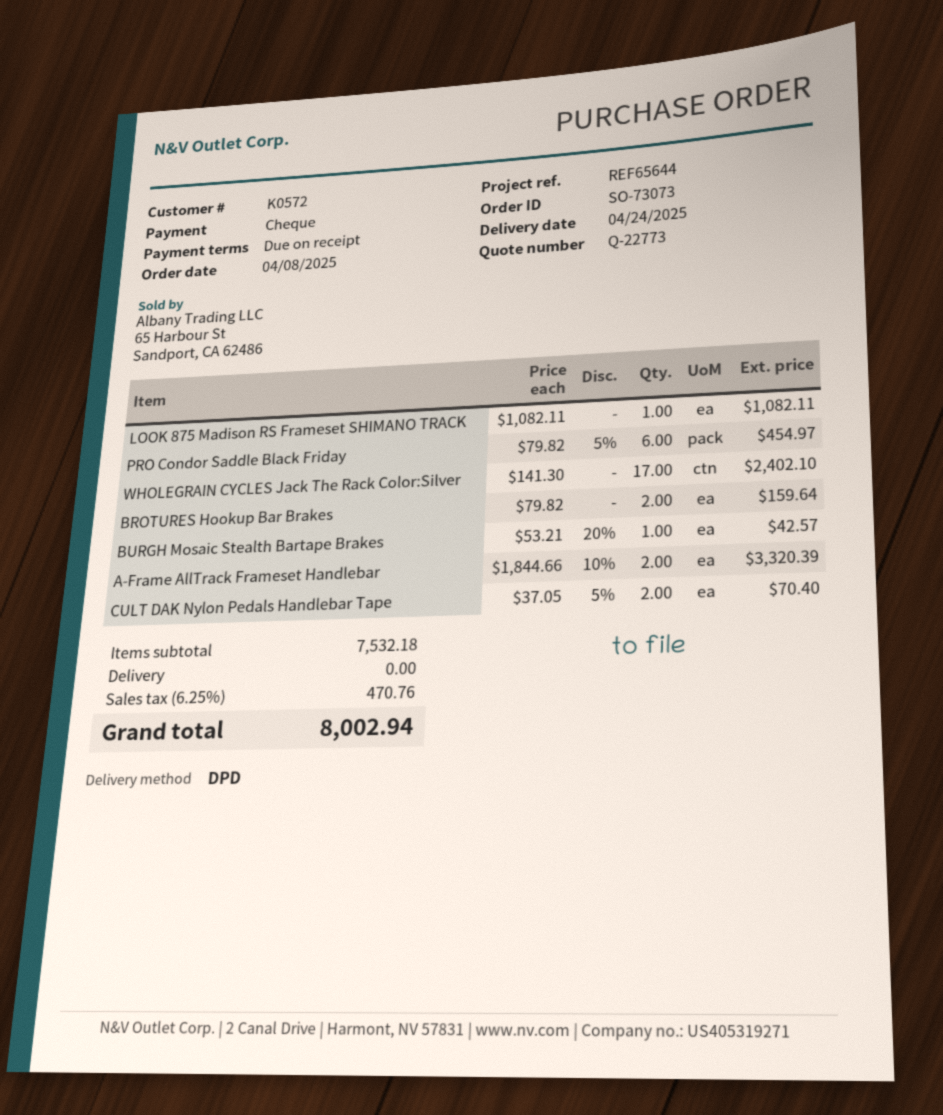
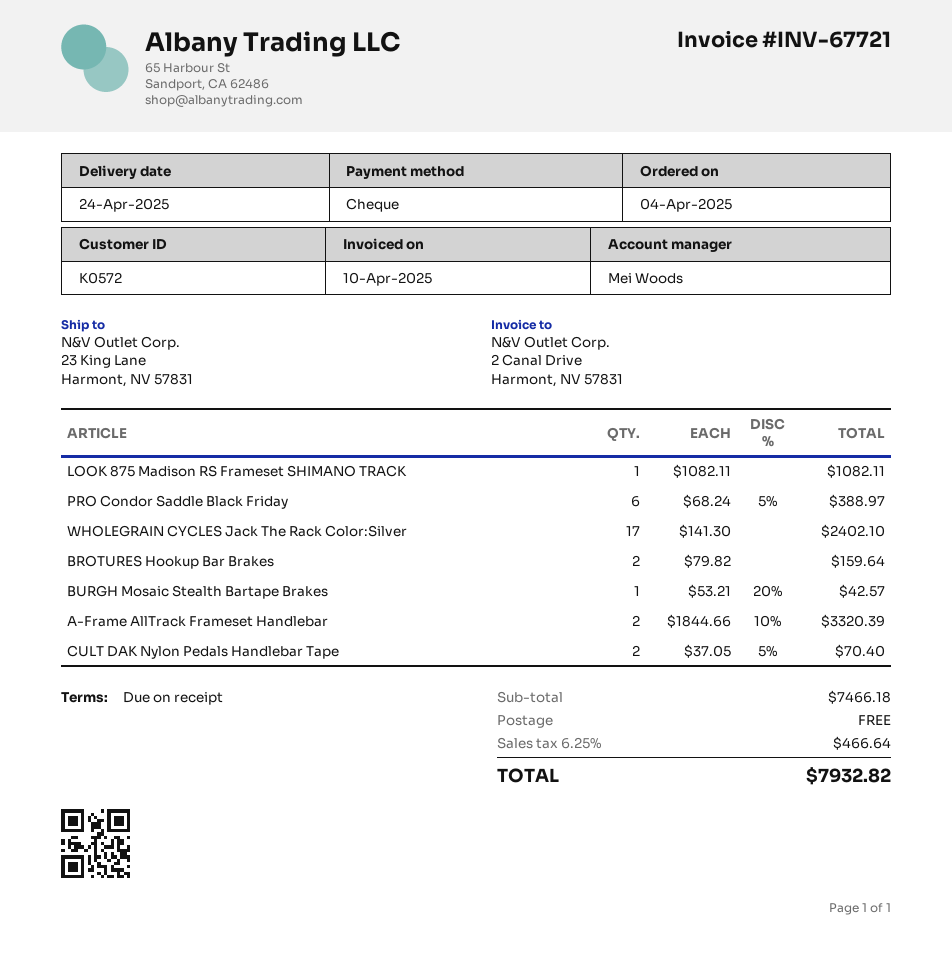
order date: 2025-04-08 -> 2025-04-04
PRO Condor Saddle Black Friday: 6 x 79.82 - 5% = 454.97 -> 6 x 68.24 - 5% = 388.97
subtotal: 7532.18 -> 7466.18
tax: 6.25% = 470.76 -> 6.25% = 466.64
total: 8002.94 -> 7932.82

